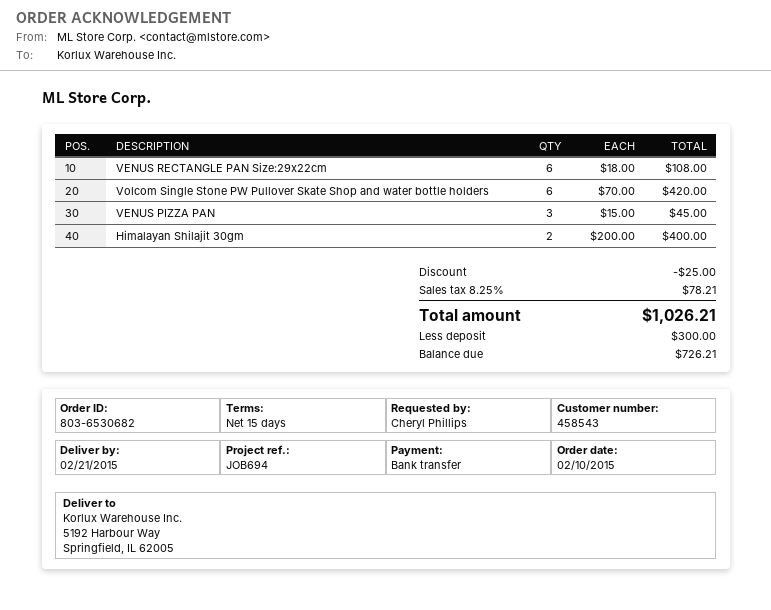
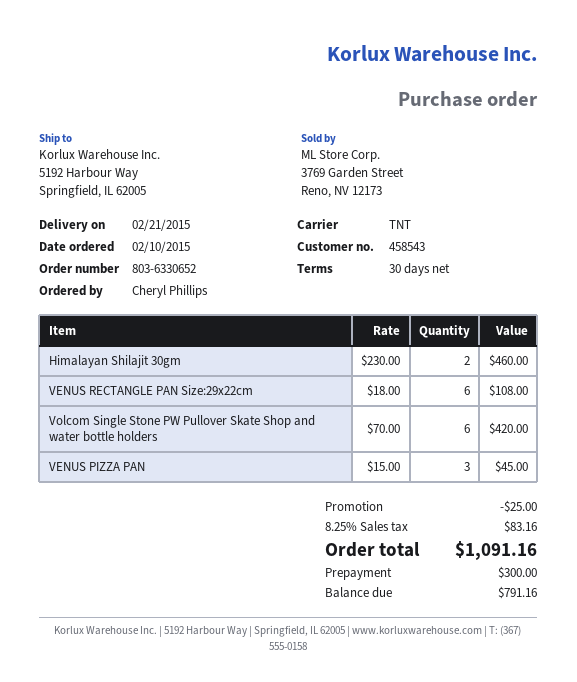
order number: 803-6530682 -> 803-6330652
payment terms: 15 days -> 30 days
Himalayan Shilajit 30gm: 2 x 200.00 = 400.00 -> 2 x 230.00 = 460.00
tax: 8.25% = 78.21 -> 8.25% = 83.16
total: 1026.21 -> 1091.16
balance: 726.21 -> 791.16

